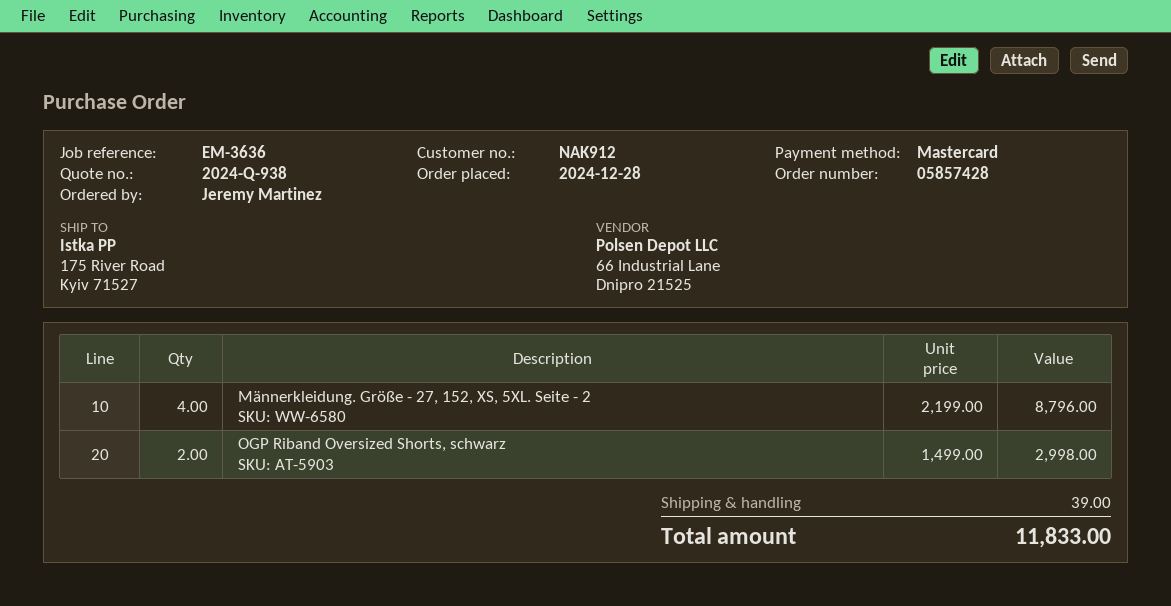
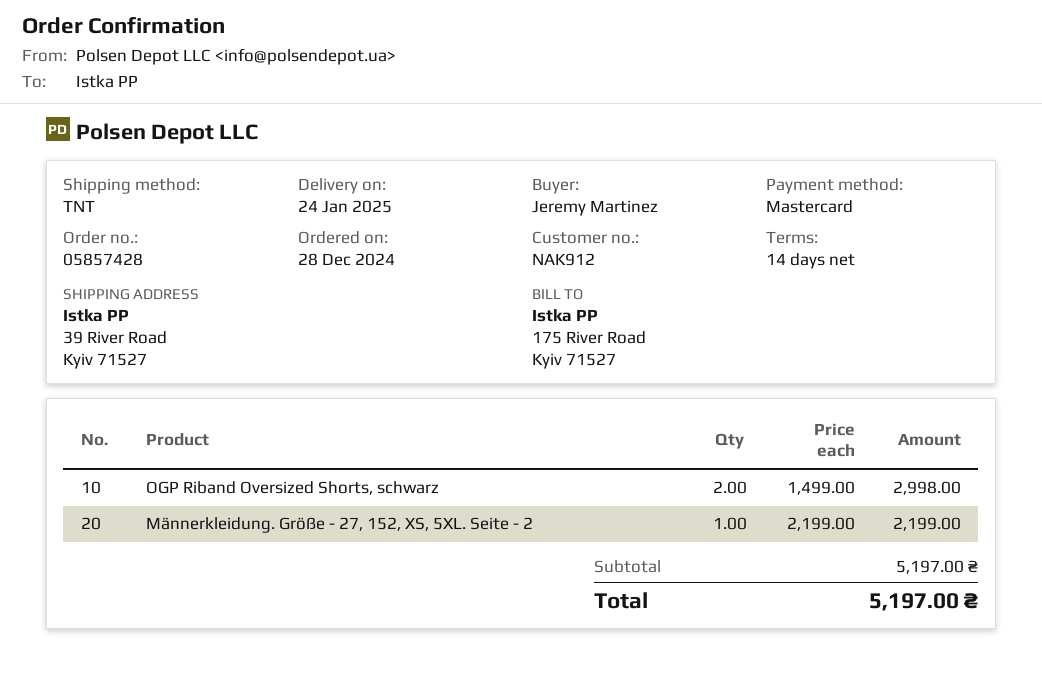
ship to: 175 River Road, Kyiv 71527 -> 39 River Road, Kyiv 71527
Männerkleidung. Größe - 27, 152, XS, 5XL. Seite - 2: 4 x 2199.00 = 8796.00 -> 1 x 2199.00 = 2199.00
shipping: 39.00 -> none
total: 11833.00 -> 5197.00

